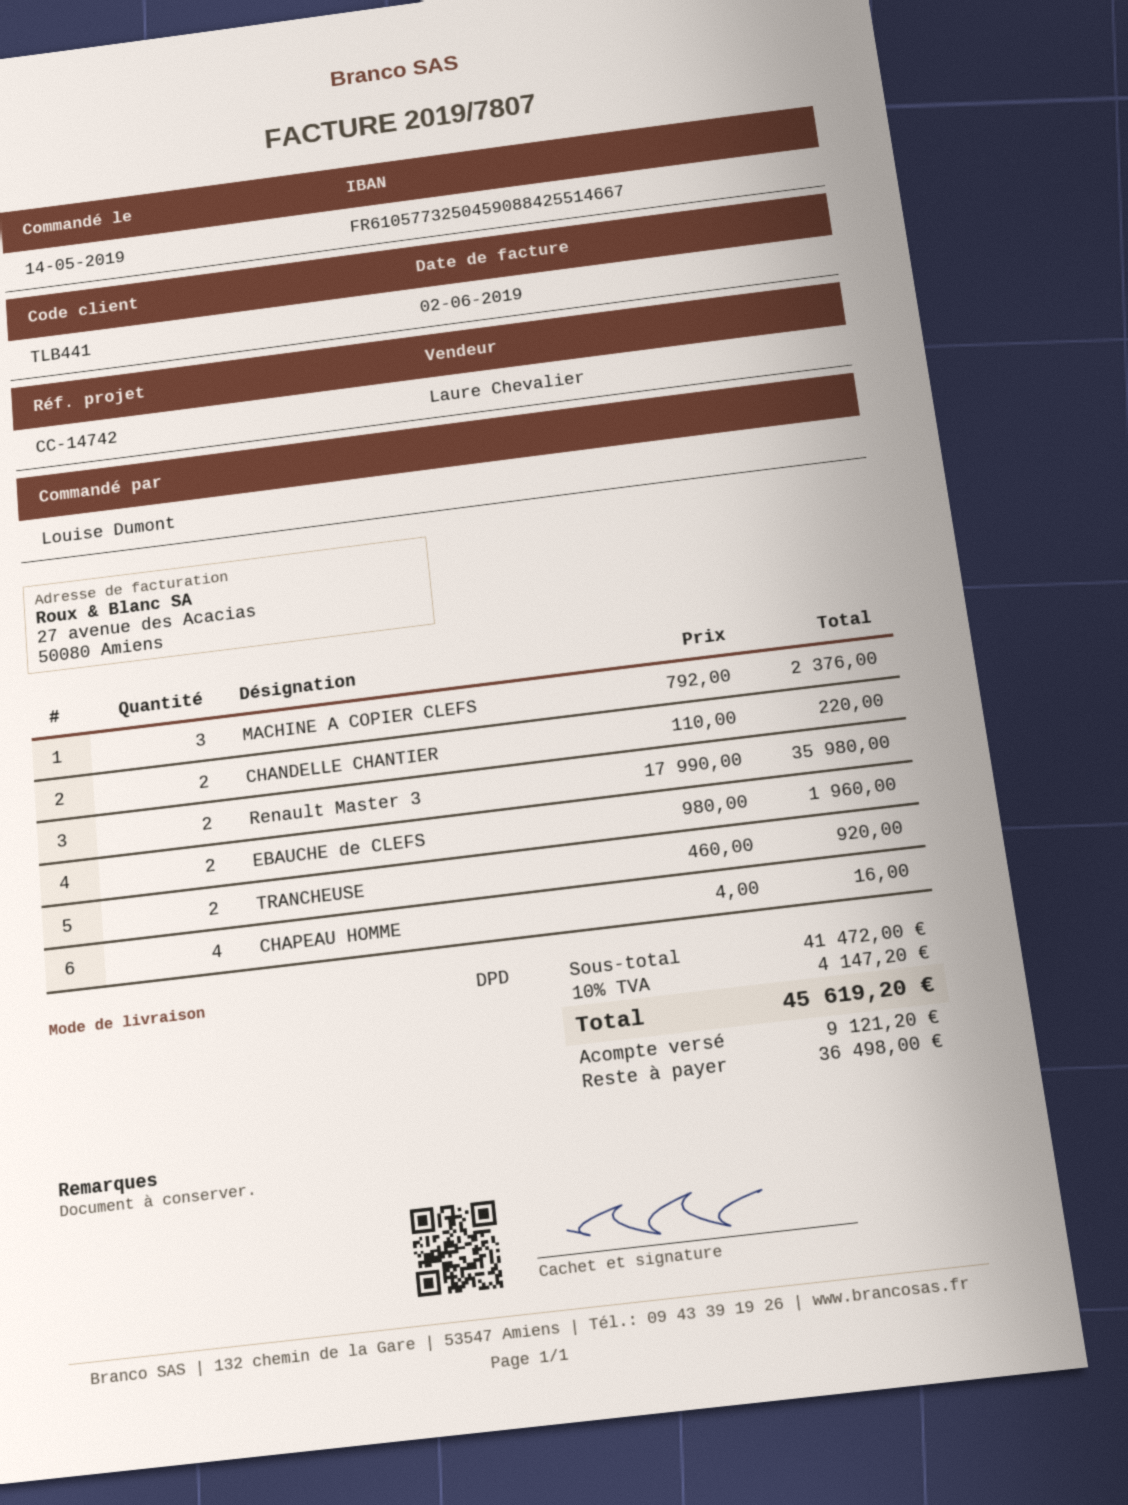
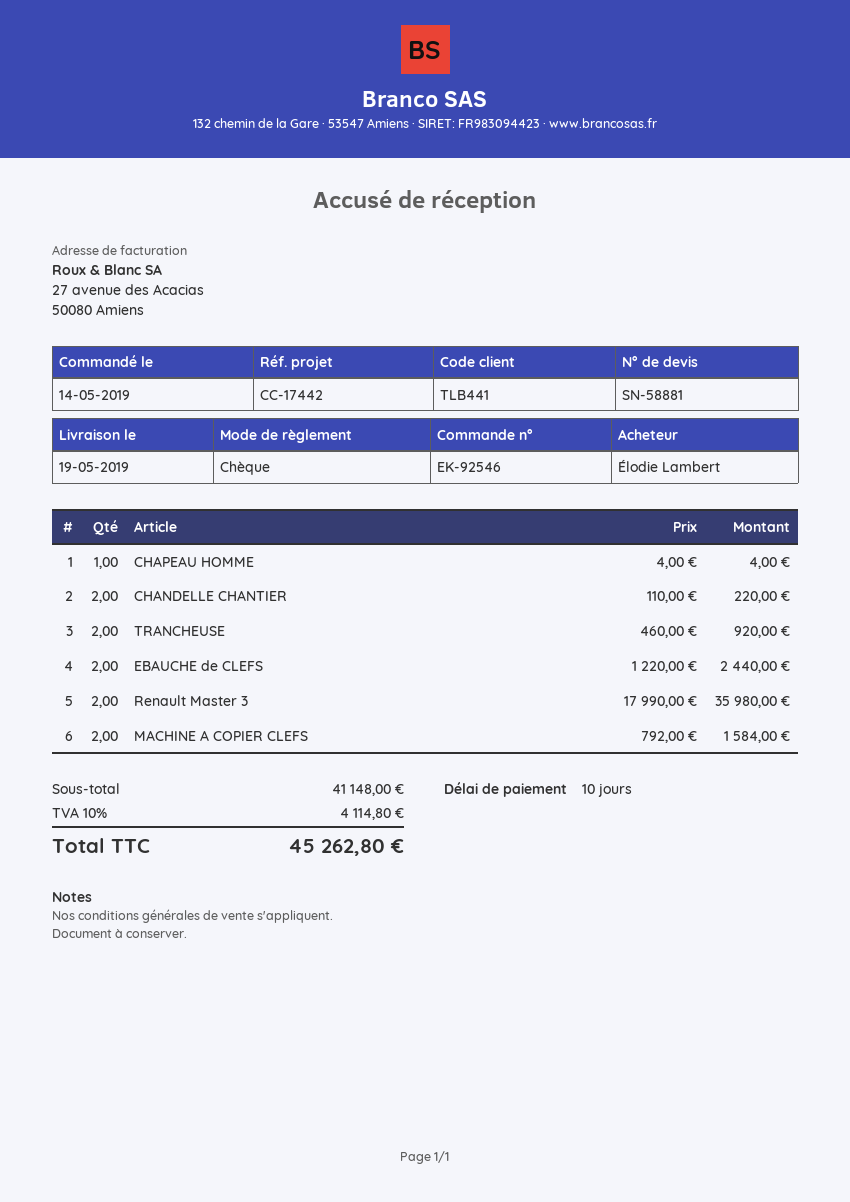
reference: CC-14742 -> CC-17442
ordered by: Louise Dumont -> Élodie Lambert
MACHINE A COPIER CLEFS: 3 x 792.00 = 2376.00 -> 2 x 792.00 = 1584.00
EBAUCHE de CLEFS: 2 x 980.00 = 1960.00 -> 2 x 1220.00 = 2440.00
CHAPEAU HOMME: 4 x 4.00 = 16.00 -> 1 x 4.00 = 4.00
subtotal: 41472.00 -> 41148.00
tax: 10% = 4147.20 -> 10% = 4114.80
total: 45619.20 -> 45262.80

